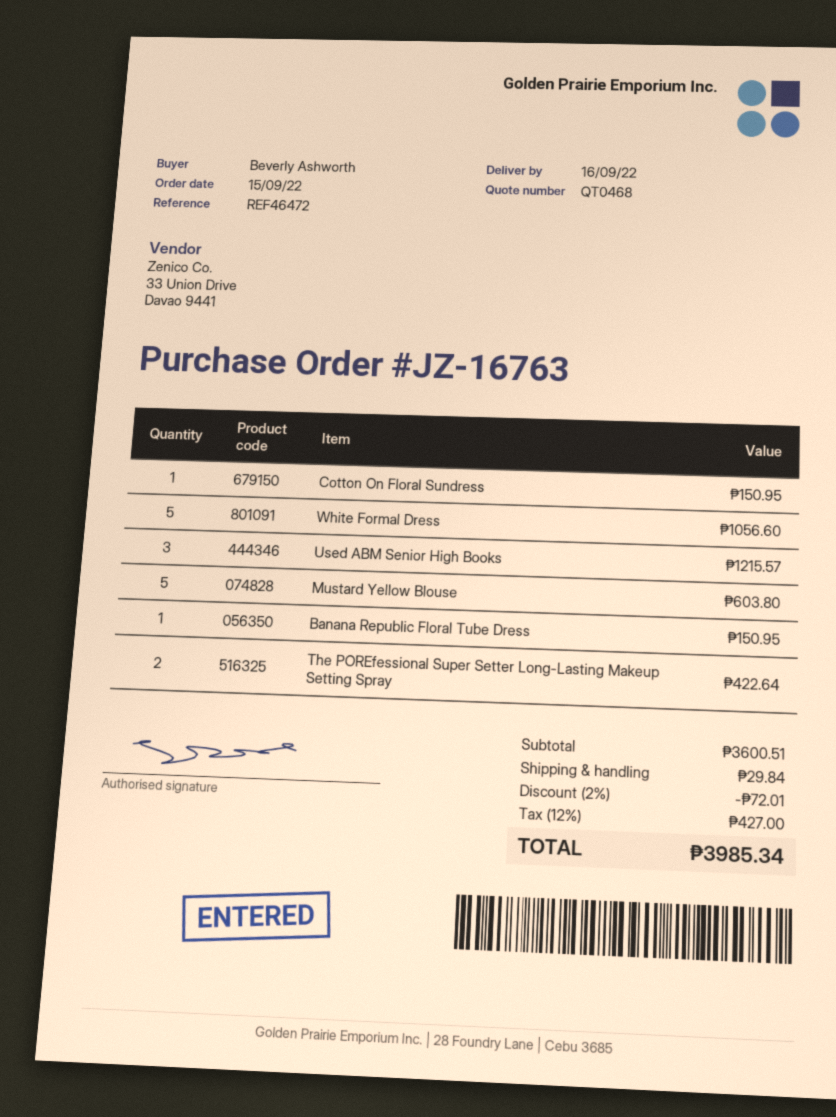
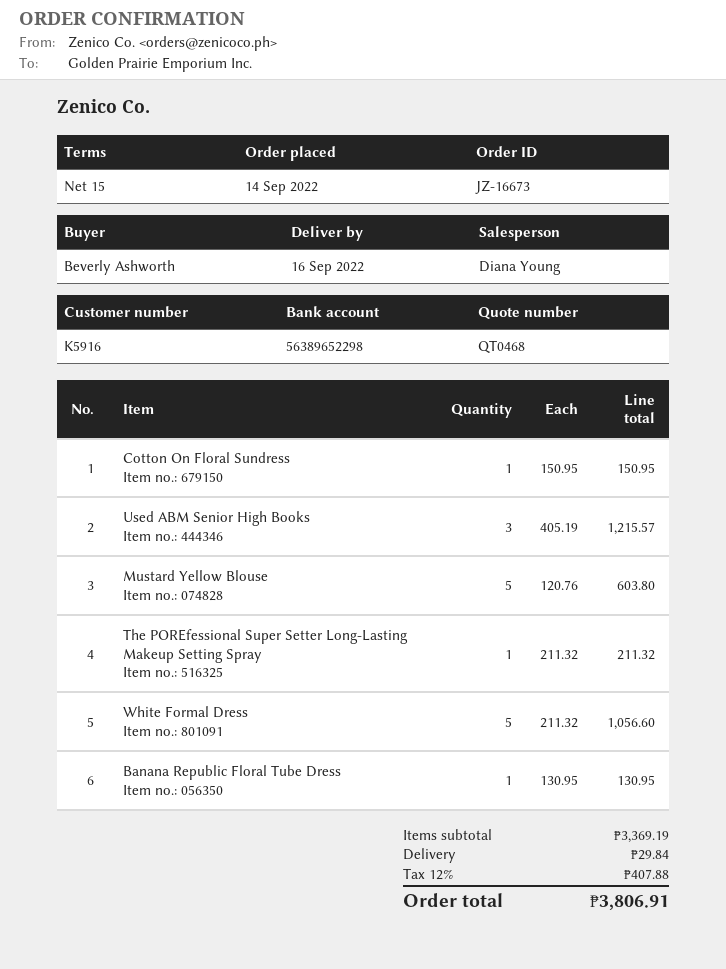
order number: JZ-16763 -> JZ-16673
order date: 2022-09-15 -> 2022-09-14
Banana Republic Floral Tube Dress: 1 for 150.95 -> 1 for 130.95
The POREfessional Super Setter Long-Lasting Makeup Setting Spray: 2 for 422.64 -> 1 for 211.32
subtotal: 3600.51 -> 3369.19
discount: 2% = 72.01 -> none
tax: 12% = 427.00 -> 12% = 407.88
total: 3985.34 -> 3806.91

